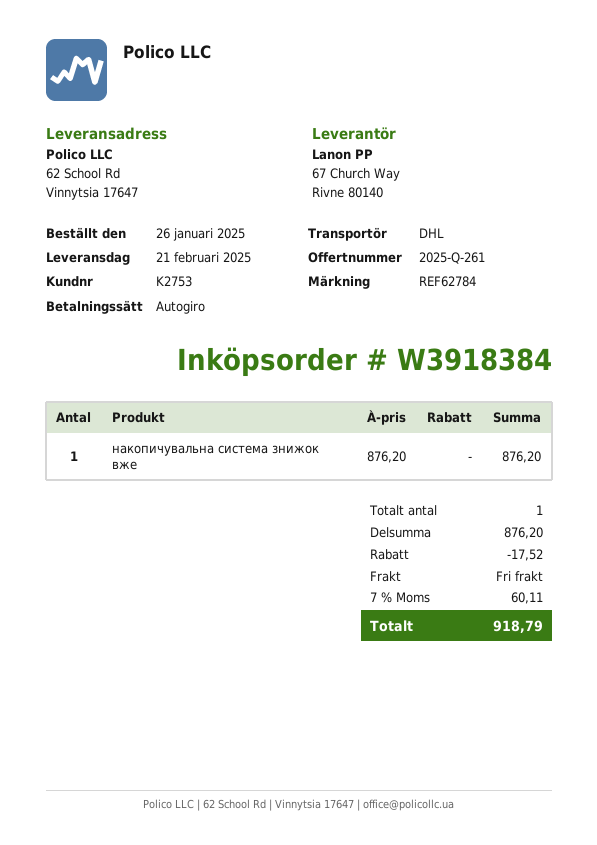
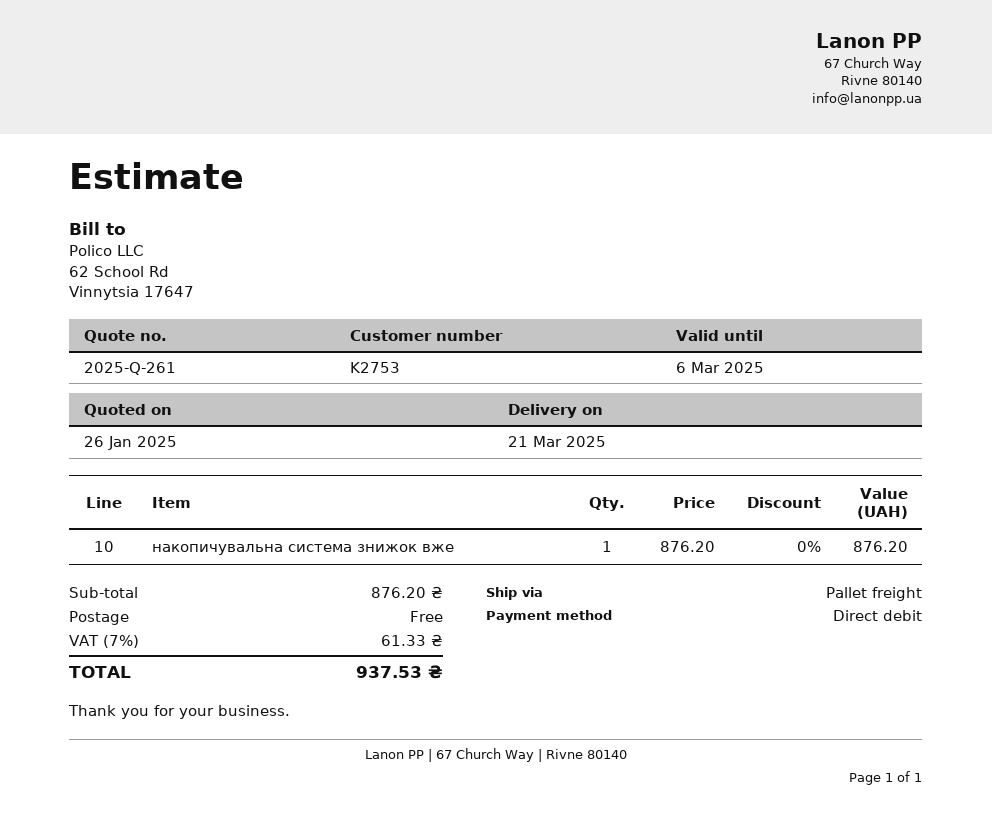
delivery date: 2025-02-21 -> 2025-03-21
shipping method: DHL -> pallet freight
discount: 17.52 -> none
tax: 7% = 60.11 -> 7% = 61.33
total: 918.79 -> 937.53

